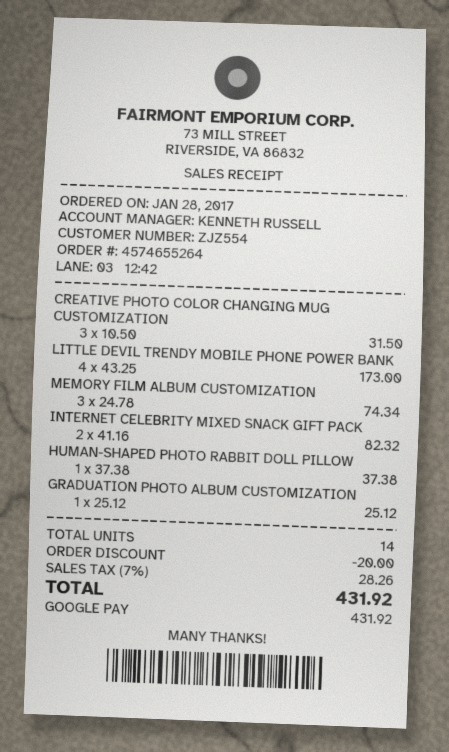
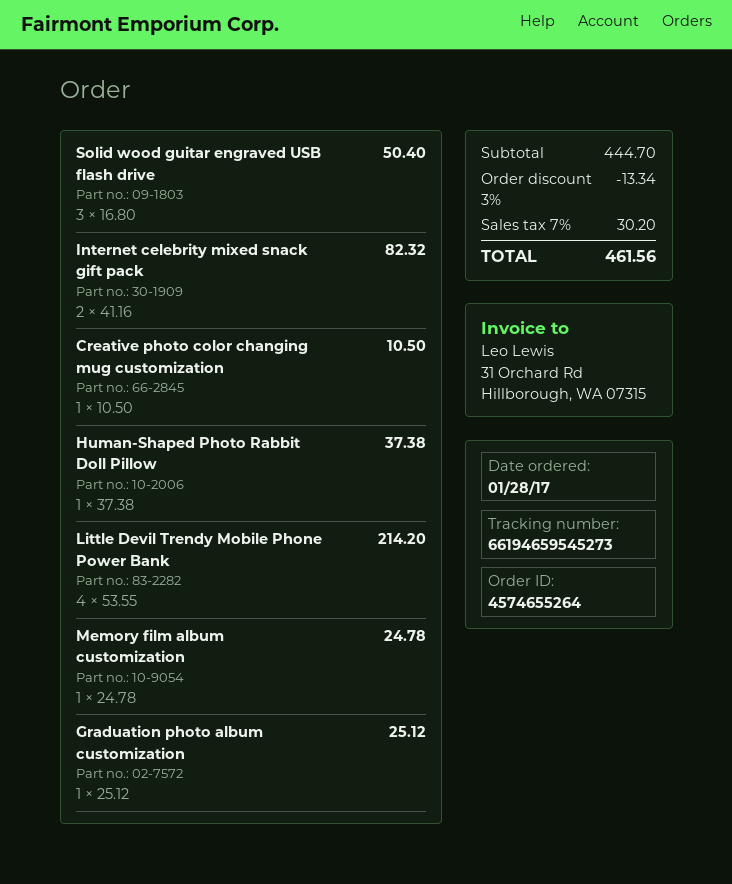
CREATIVE PHOTO COLOR CHANGING MUG CUSTOMIZATION: 3 x 10.50 = 31.50 -> 1 x 10.50 = 10.50
LITTLE DEVIL TRENDY MOBILE PHONE POWER BANK: 4 x 43.25 = 173.00 -> 4 x 53.55 = 214.20
MEMORY FILM ALBUM CUSTOMIZATION: 3 x 24.78 = 74.34 -> 1 x 24.78 = 24.78
Solid wood guitar engraved USB flash drive: none -> 3 x 16.80 = 50.40
discount: 20.00 -> 13.34
tax: 7% = 28.26 -> 7% = 30.20
total: 431.92 -> 461.56

